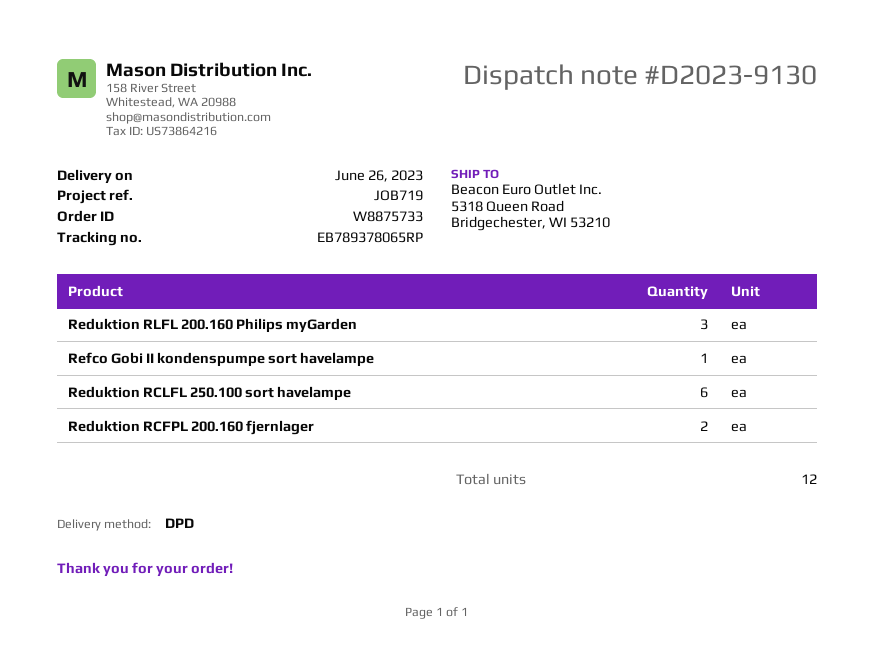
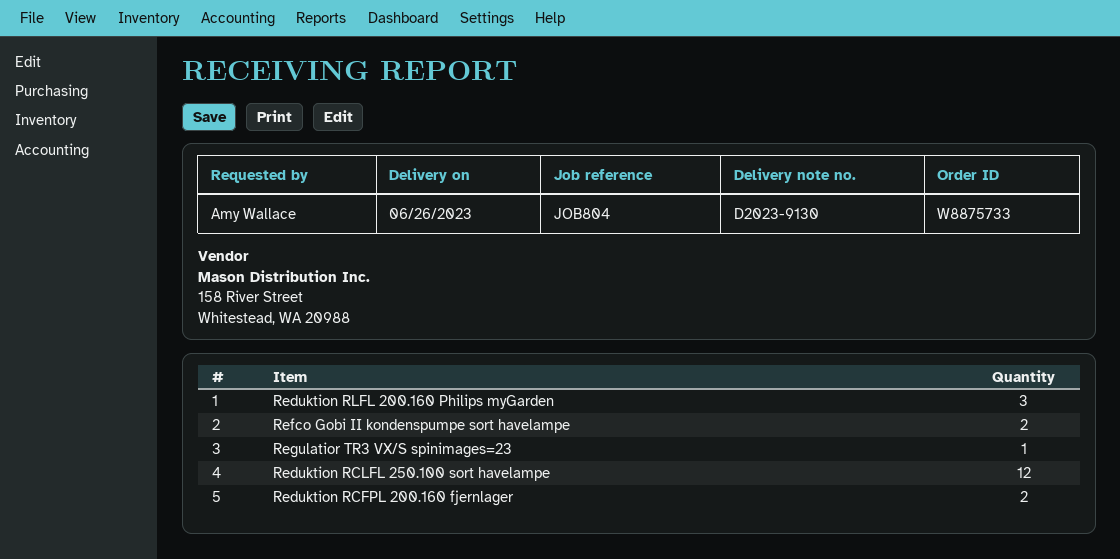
reference: JOB719 -> JOB804
Refco Gobi II kondenspumpe sort havelampe: 1 -> 2
Reduktion RCLFL 250.100 sort havelampe: 6 -> 12
Regulatior TR3 VX/S spinimages=23: none -> 1

